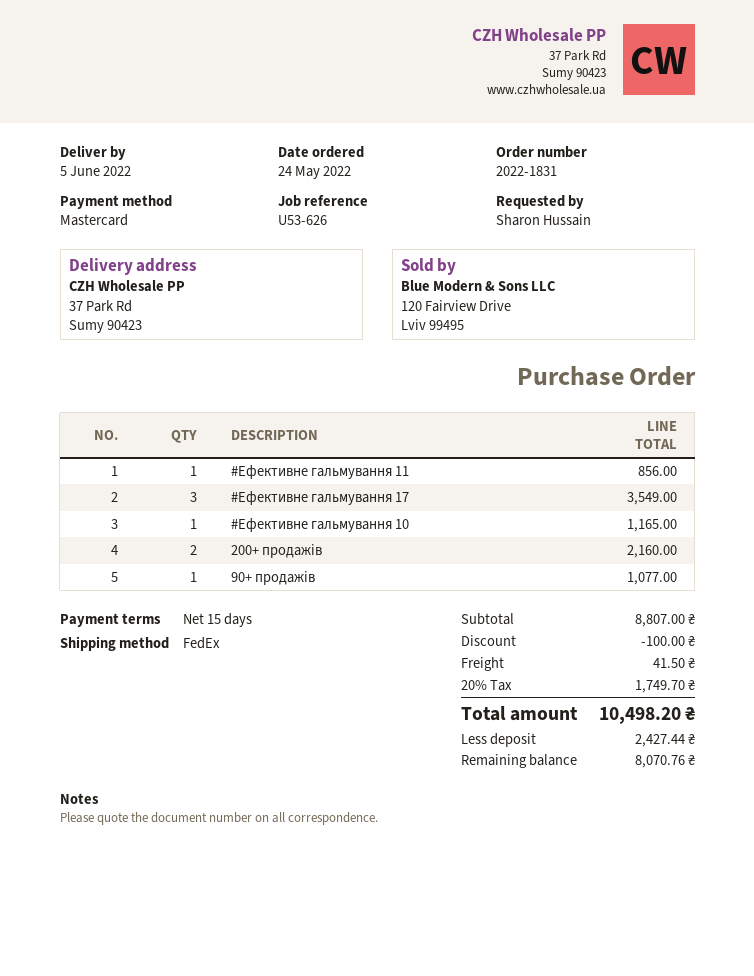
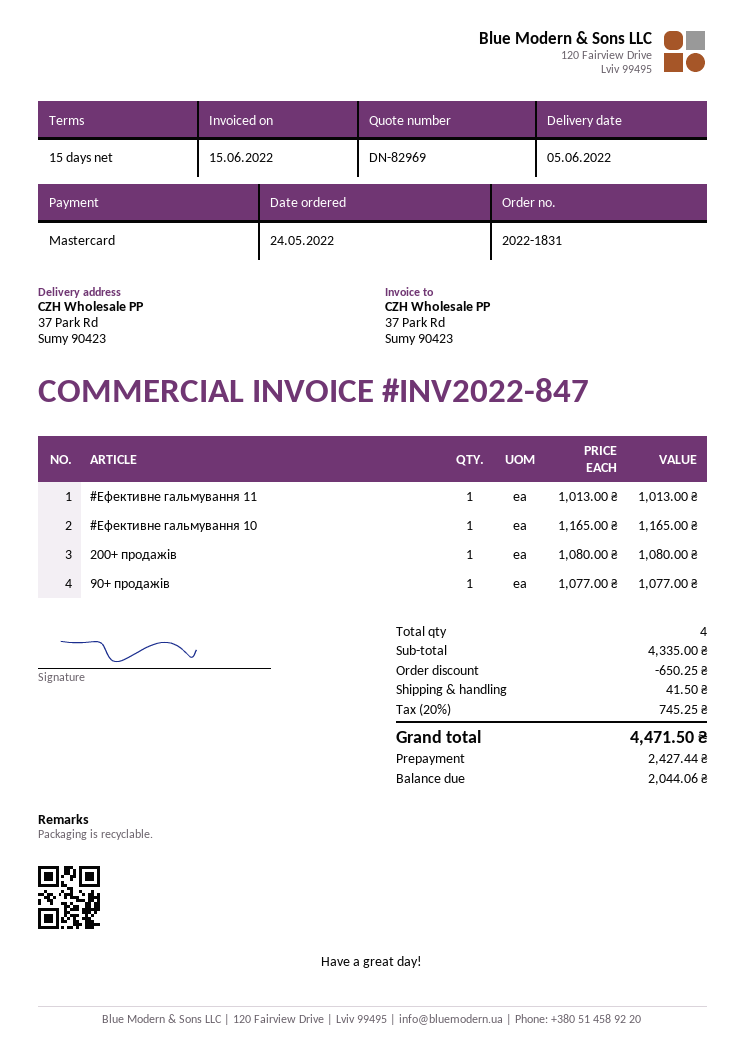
#Ефективне гальмування 11: 1 for 856.00 -> 1 for 1013.00
#Ефективне гальмування 17: 3 for 3549.00 -> none
200+ продажів: 2 for 2160.00 -> 1 for 1080.00
subtotal: 8807.00 -> 4335.00
discount: 100.00 -> 650.25
tax: 20% = 1749.70 -> 20% = 745.25
total: 10498.20 -> 4471.50
balance: 8070.76 -> 2044.06

